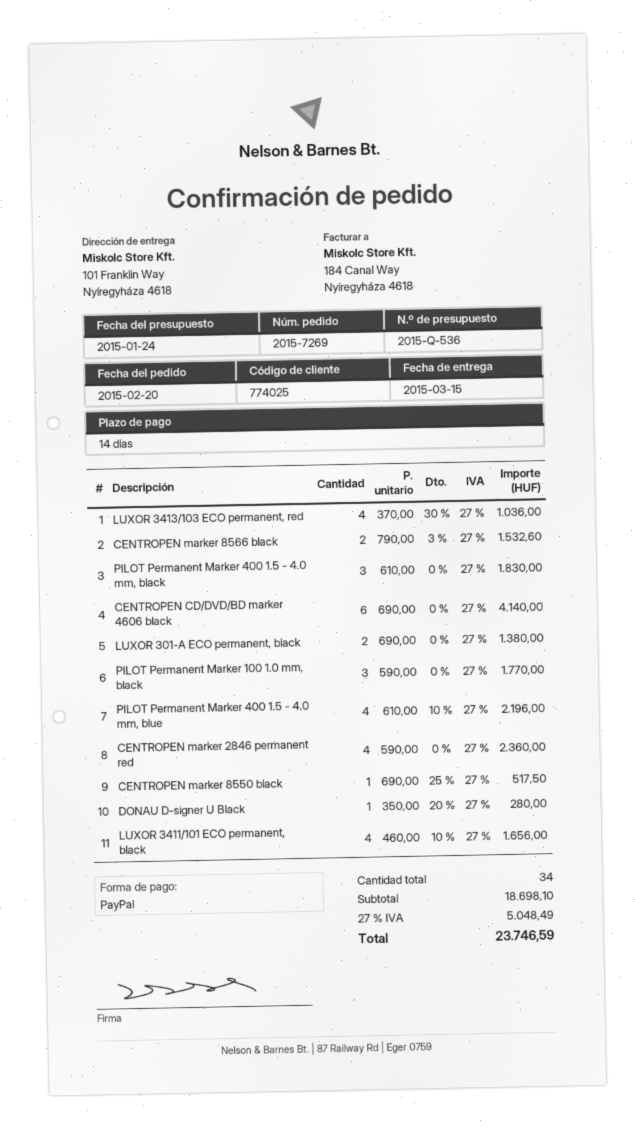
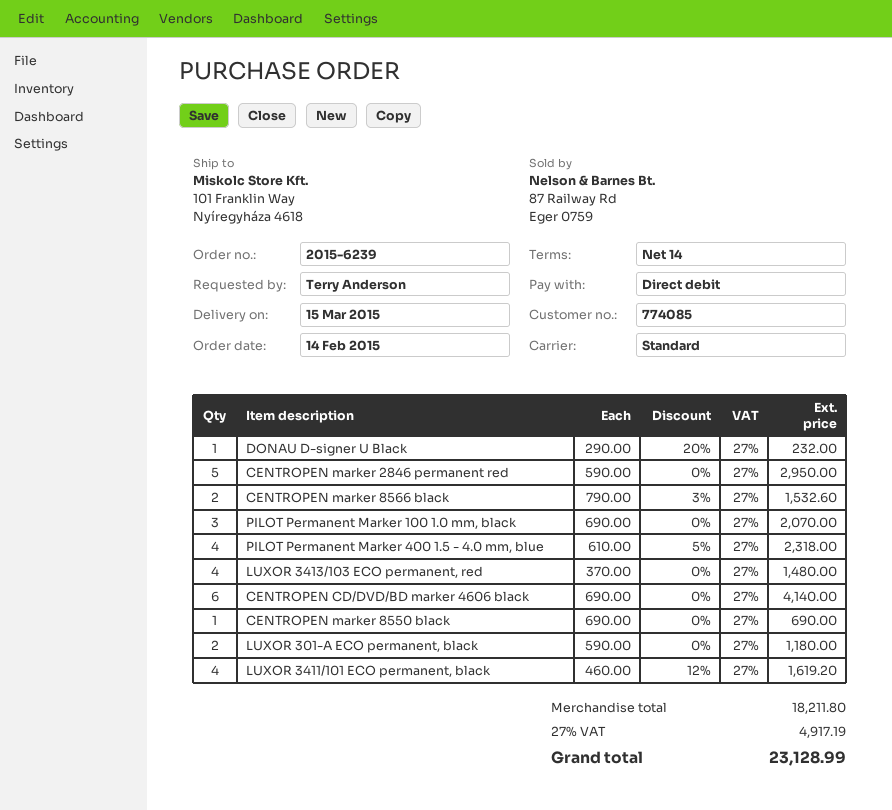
order number: 2015-7269 -> 2015-6239
order date: 2015-02-20 -> 2015-02-14
customer number: 774025 -> 774085
payment method: PayPal -> direct debit
LUXOR 3413/103 ECO permanent, red: 4 x 370.00 - 30% = 1036.00 -> 4 x 370.00 = 1480.00
PILOT Permanent Marker 400 1.5 - 4.0 mm, black: 3 x 610.00 = 1830.00 -> none
LUXOR 301-A ECO permanent, black: 2 x 690.00 = 1380.00 -> 2 x 590.00 = 1180.00
PILOT Permanent Marker 100 1.0 mm, black: 3 x 590.00 = 1770.00 -> 3 x 690.00 = 2070.00
PILOT Permanent Marker 400 1.5 - 4.0 mm, blue: 4 x 610.00 - 10% = 2196.00 -> 4 x 610.00 - 5% = 2318.00
CENTROPEN marker 2846 permanent red: 4 x 590.00 = 2360.00 -> 5 x 590.00 = 2950.00
CENTROPEN marker 8550 black: 1 x 690.00 - 25% = 517.50 -> 1 x 690.00 = 690.00
DONAU D-signer U Black: 1 x 350.00 - 20% = 280.00 -> 1 x 290.00 - 20% = 232.00
LUXOR 3411/101 ECO permanent, black: 4 x 460.00 - 10% = 1656.00 -> 4 x 460.00 - 12% = 1619.20
subtotal: 18698.10 -> 18211.80
tax: 27% = 5048.49 -> 27% = 4917.19
total: 23746.59 -> 23128.99

